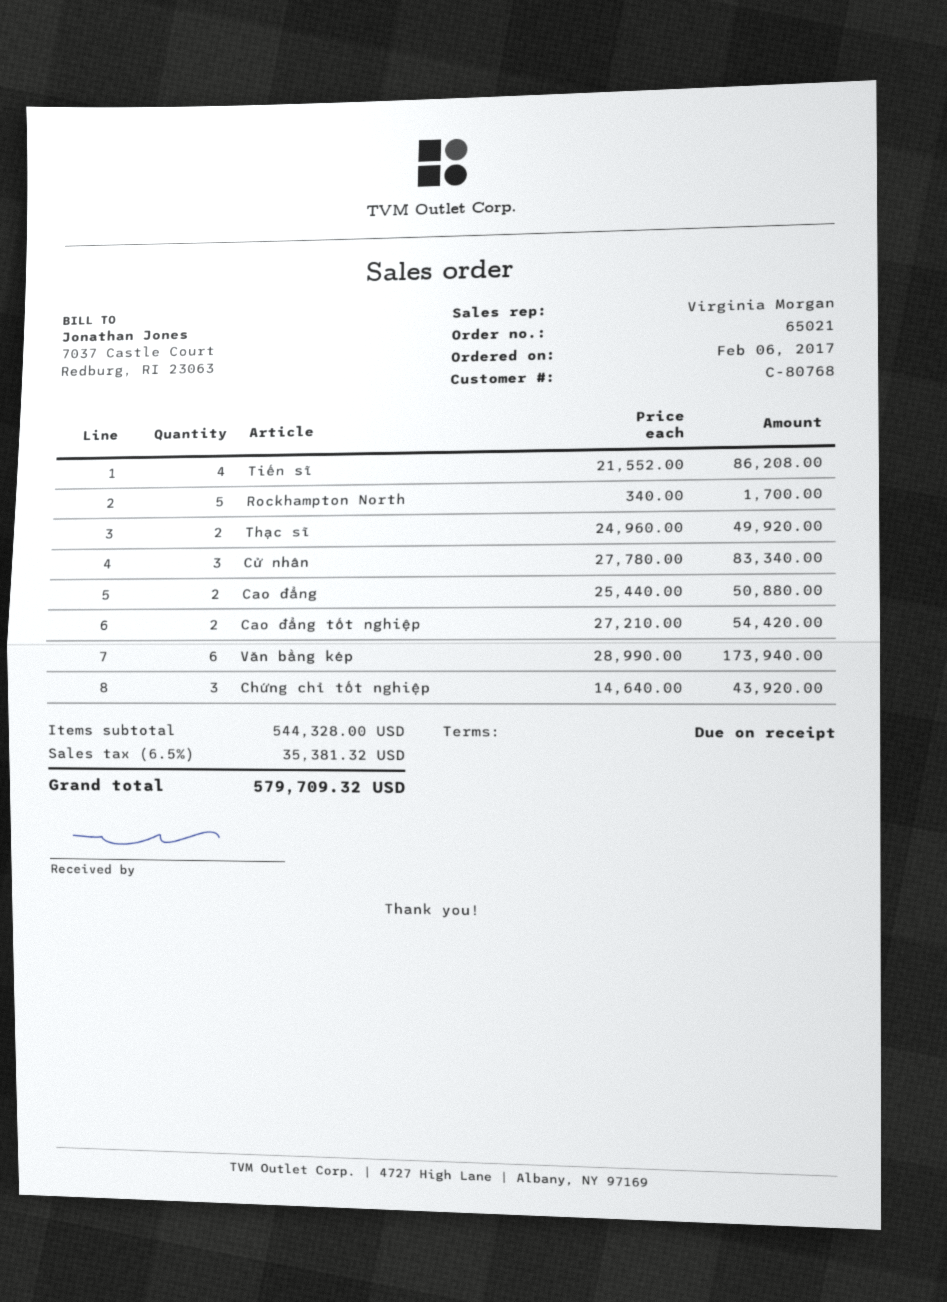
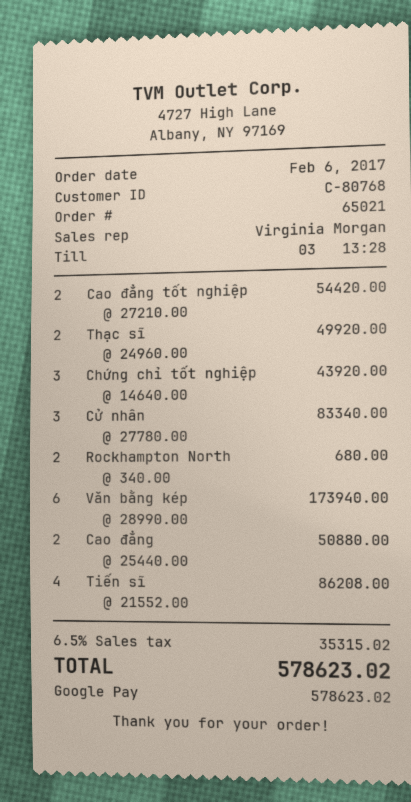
Rockhampton North: 5 x 340.00 = 1700.00 -> 2 x 340.00 = 680.00
tax: 6.5% = 35381.32 -> 6.5% = 35315.02
total: 579709.32 -> 578623.02

